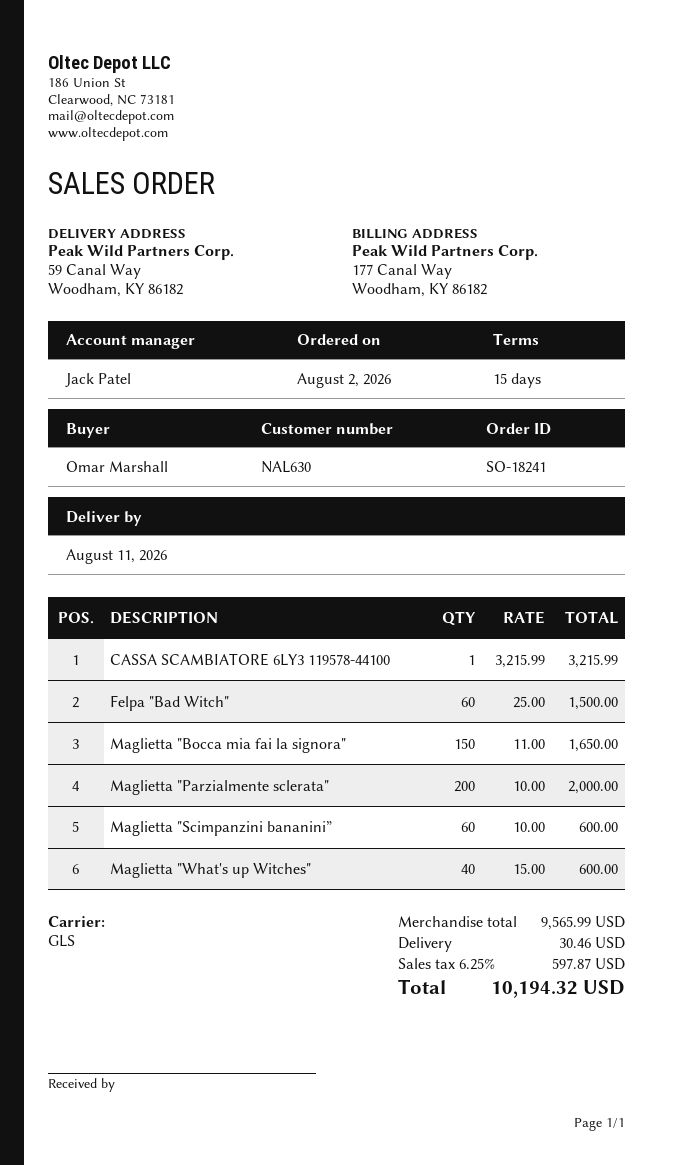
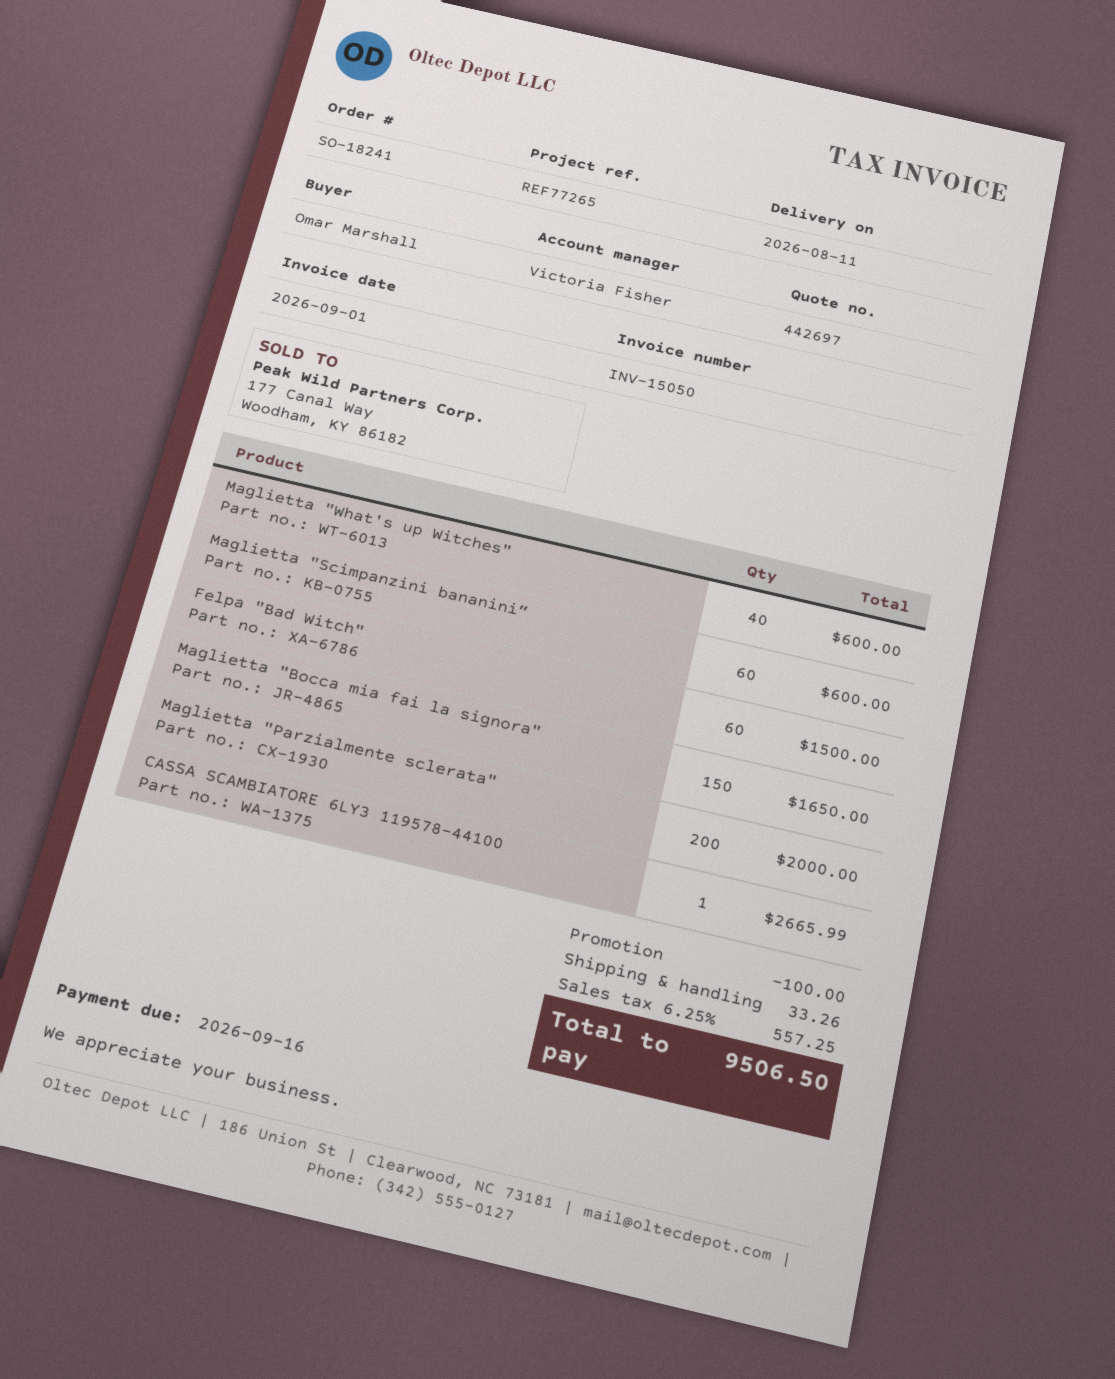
sales rep: Jack Patel -> Victoria Fisher
CASSA SCAMBIATORE 6LY3 119578-44100: 1 for 3215.99 -> 1 for 2665.99
discount: none -> 100.00
shipping: 30.46 -> 33.26
tax: 6.25% = 597.87 -> 6.25% = 557.25
total: 10194.32 -> 9506.50

